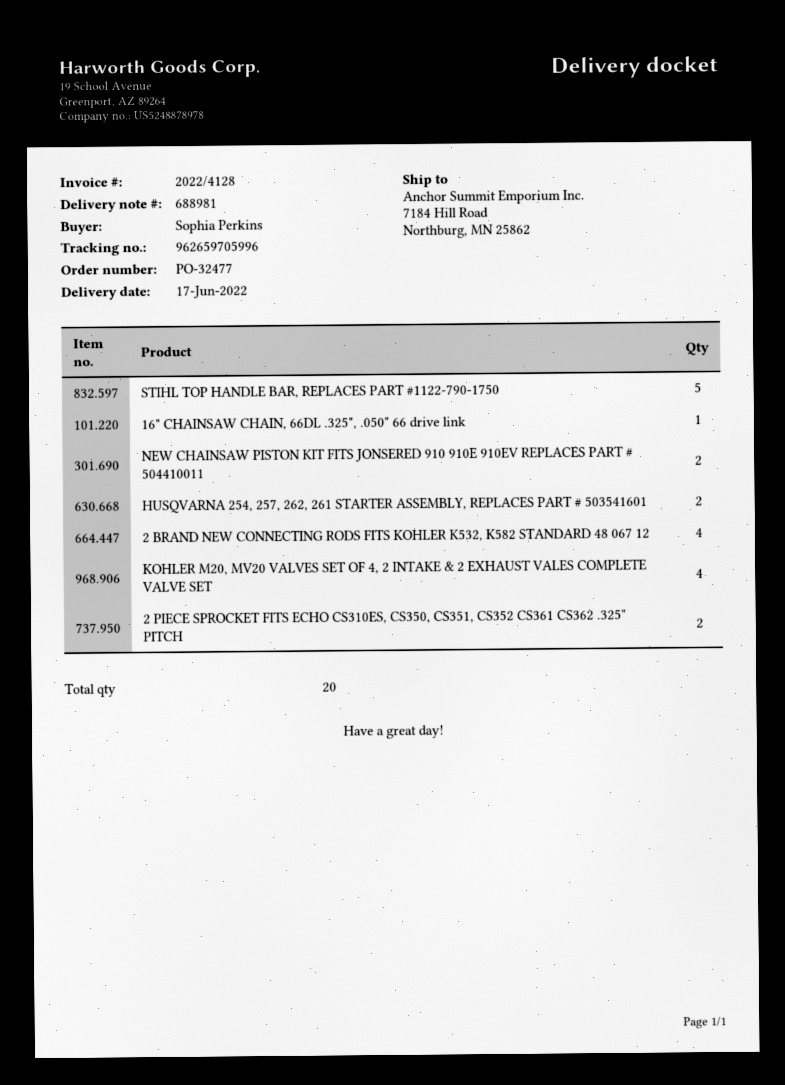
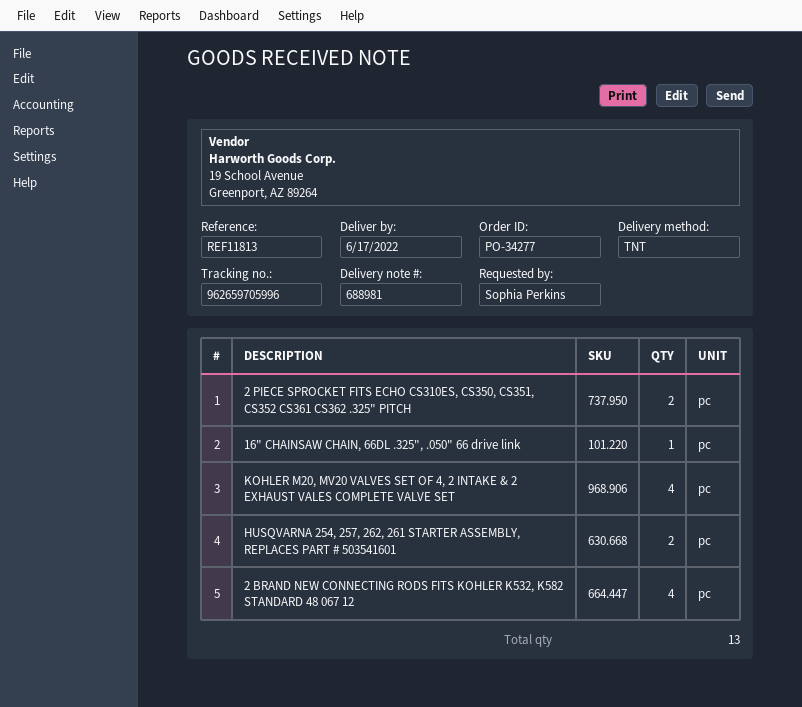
order number: PO-32477 -> PO-34277
STIHL TOP HANDLE BAR, REPLACES PART #1122-790-1750: 5 -> none
NEW CHAINSAW PISTON KIT FITS JONSERED 910 910E 910EV REPLACES PART # 504410011: 2 -> none
total quantity: 20 -> 13

